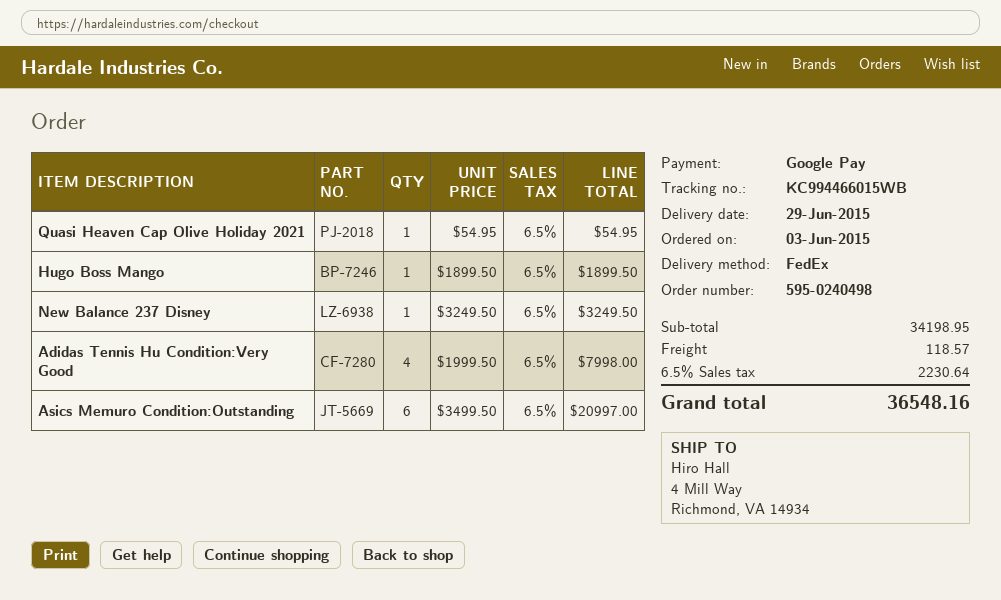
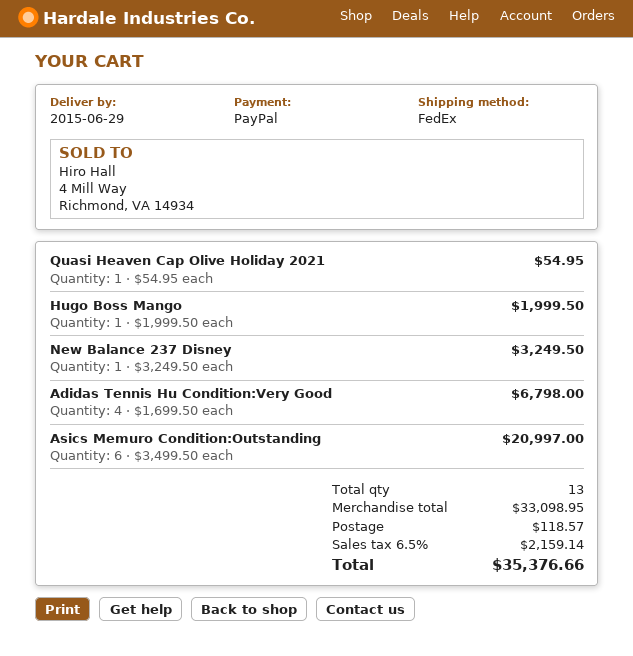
payment method: Google Pay -> PayPal
Hugo Boss Mango: 1 x 1899.50 = 1899.50 -> 1 x 1999.50 = 1999.50
Adidas Tennis Hu Condition:Very Good: 4 x 1999.50 = 7998.00 -> 4 x 1699.50 = 6798.00
subtotal: 34198.95 -> 33098.95
tax: 6.5% = 2230.64 -> 6.5% = 2159.14
total: 36548.16 -> 35376.66

